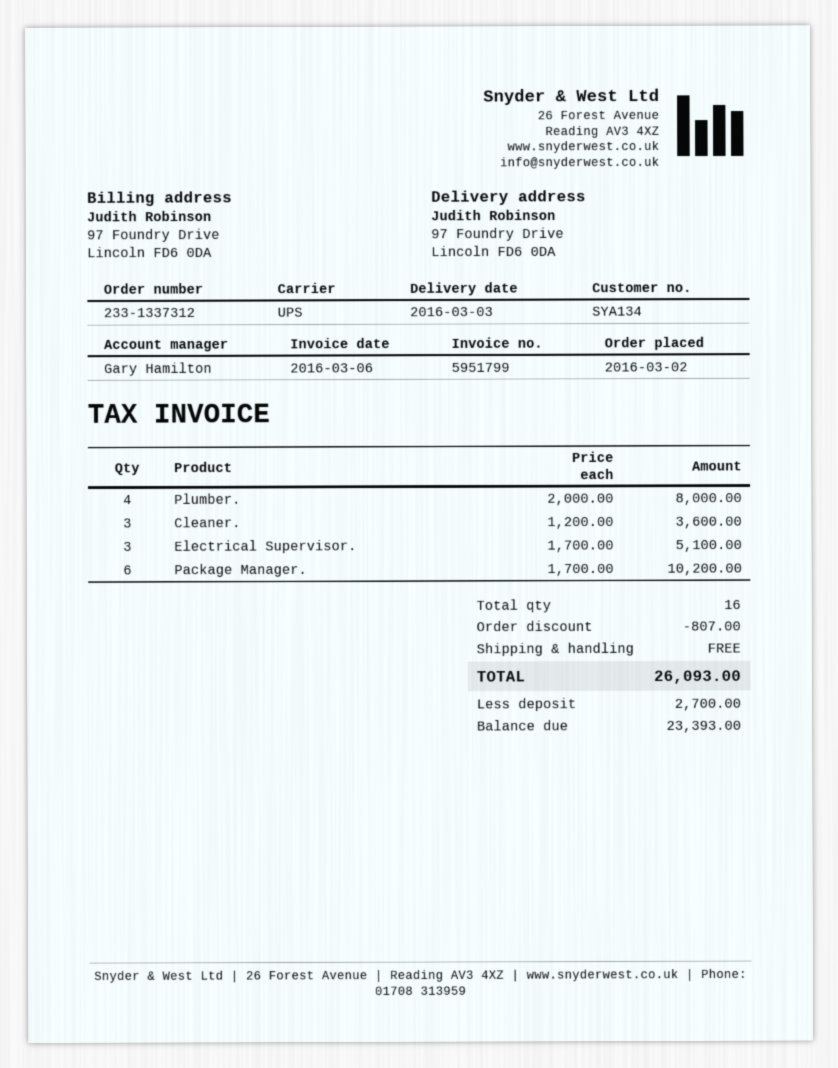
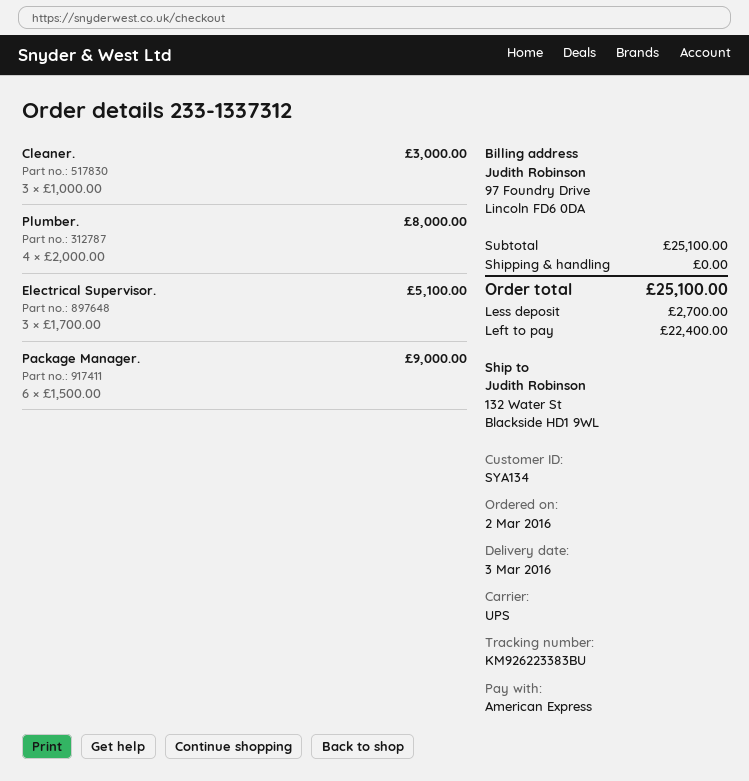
ship to: 97 Foundry Drive, Lincoln FD6 0DA -> 132 Water St, Blackside HD1 9WL
Cleaner.: 3 x 1200.00 = 3600.00 -> 3 x 1000.00 = 3000.00
Package Manager.: 6 x 1700.00 = 10200.00 -> 6 x 1500.00 = 9000.00
discount: 807.00 -> none
total: 26093.00 -> 25100.00
balance: 23393.00 -> 22400.00

